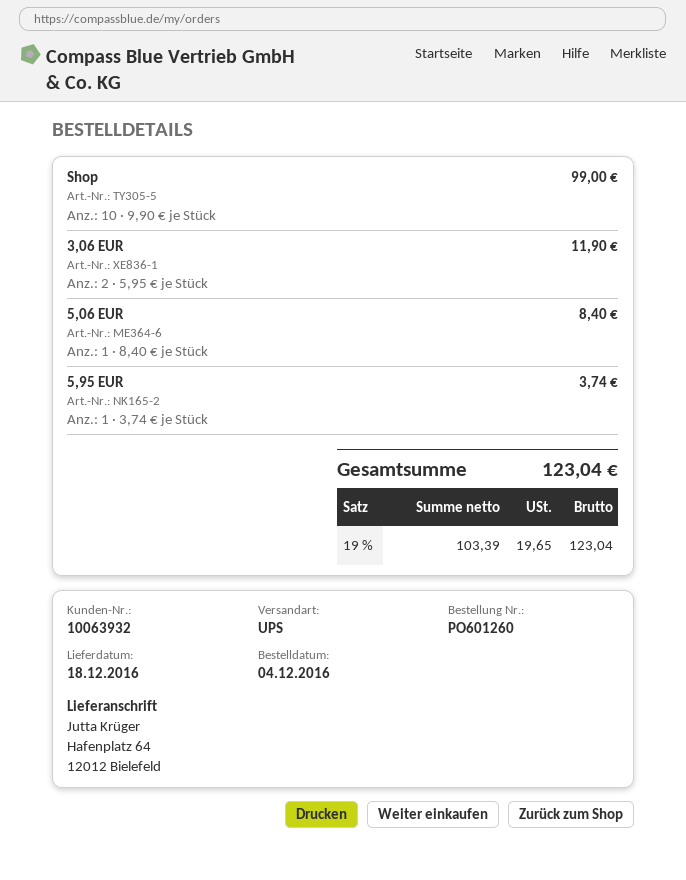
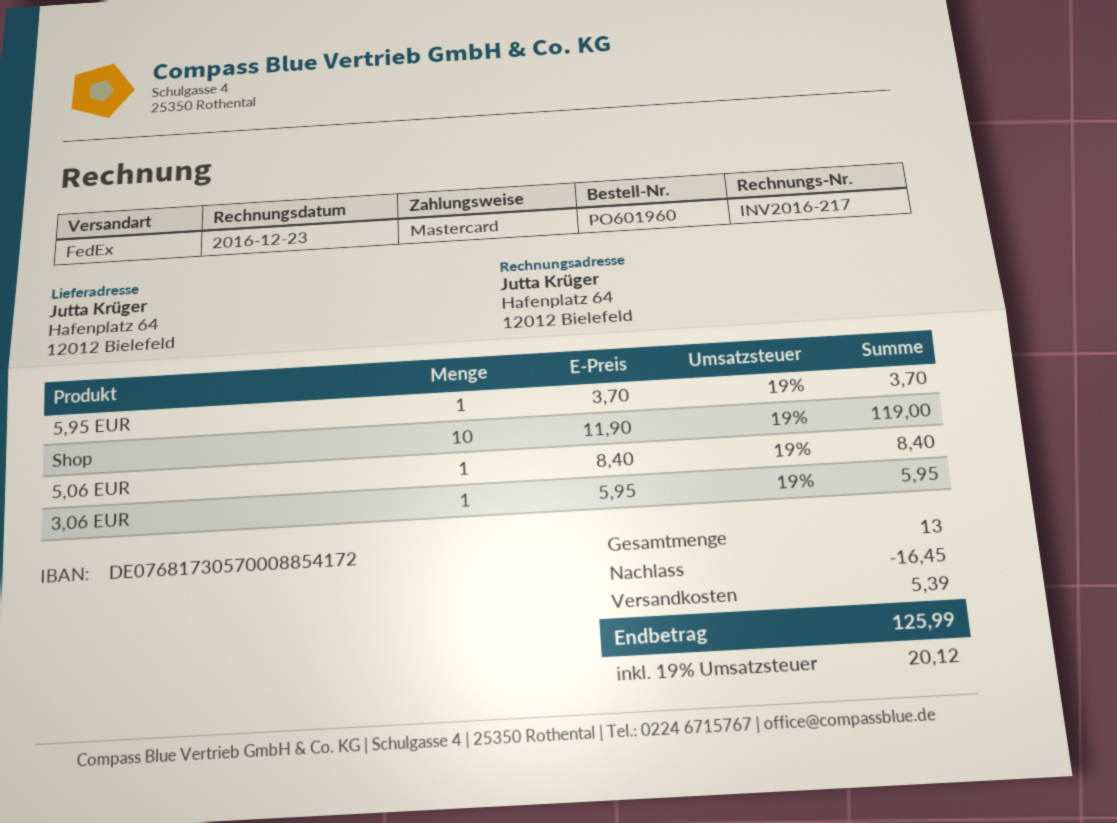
order number: PO601260 -> PO601960
shipping method: UPS -> FedEx
Shop: 10 x 9.90 = 99.00 -> 10 x 11.90 = 119.00
3,06 EUR: 2 x 5.95 = 11.90 -> 1 x 5.95 = 5.95
5,95 EUR: 1 x 3.74 = 3.74 -> 1 x 3.70 = 3.70
discount: none -> 16.45
shipping: none -> 5.39
tax: 19% = 19.65 -> 19% = 20.12
total: 123.04 -> 125.99

